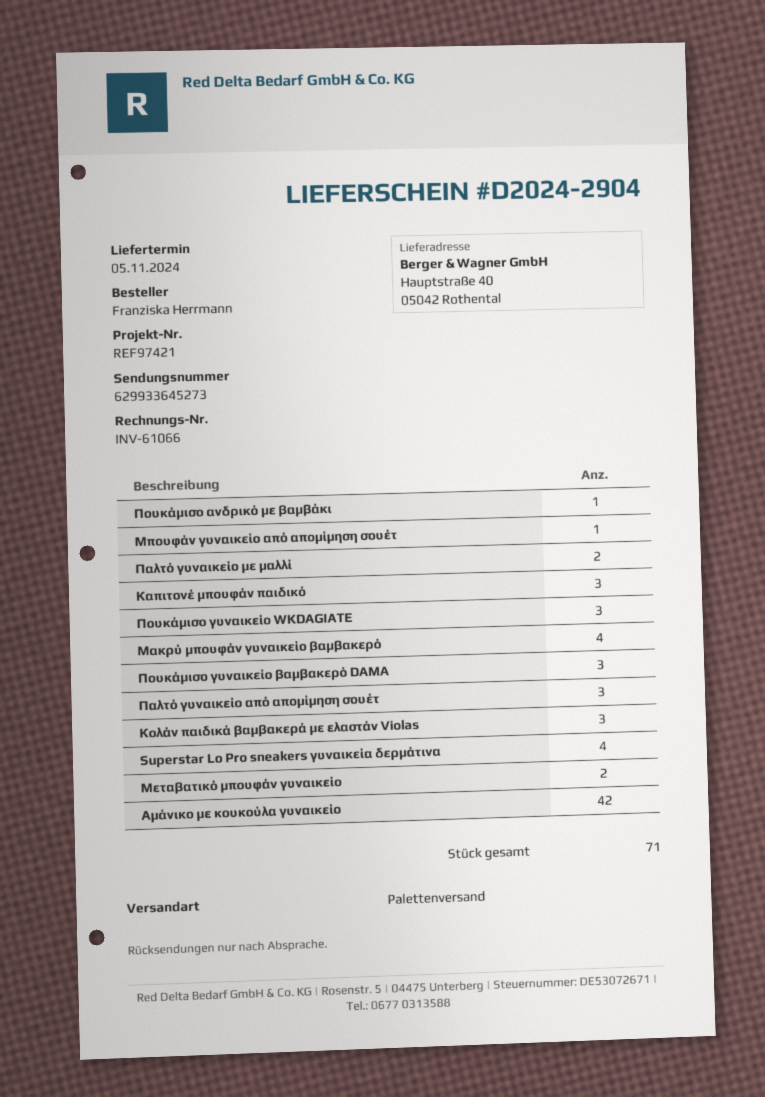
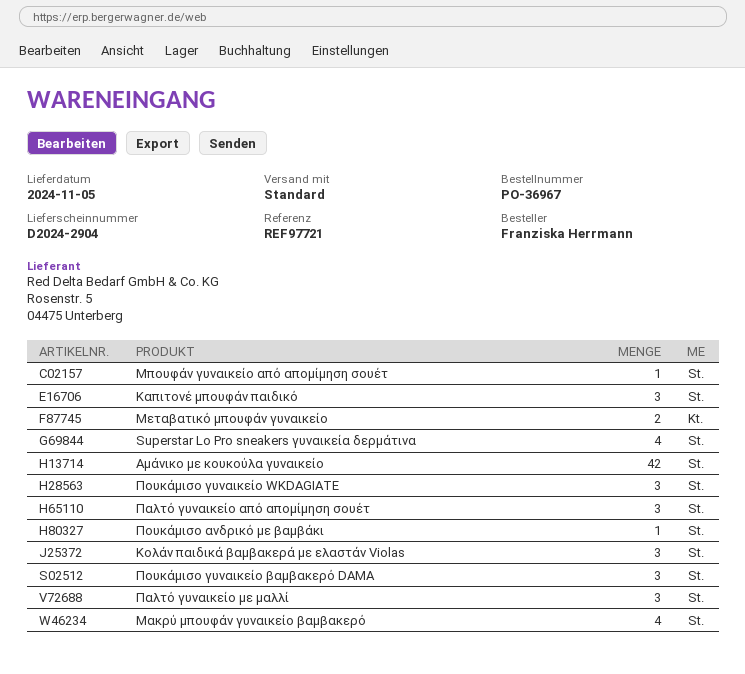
reference: REF97421 -> REF97721
shipping method: pallet freight -> standard
Παλτό γυναικείο με μαλλί: 2 -> 3

